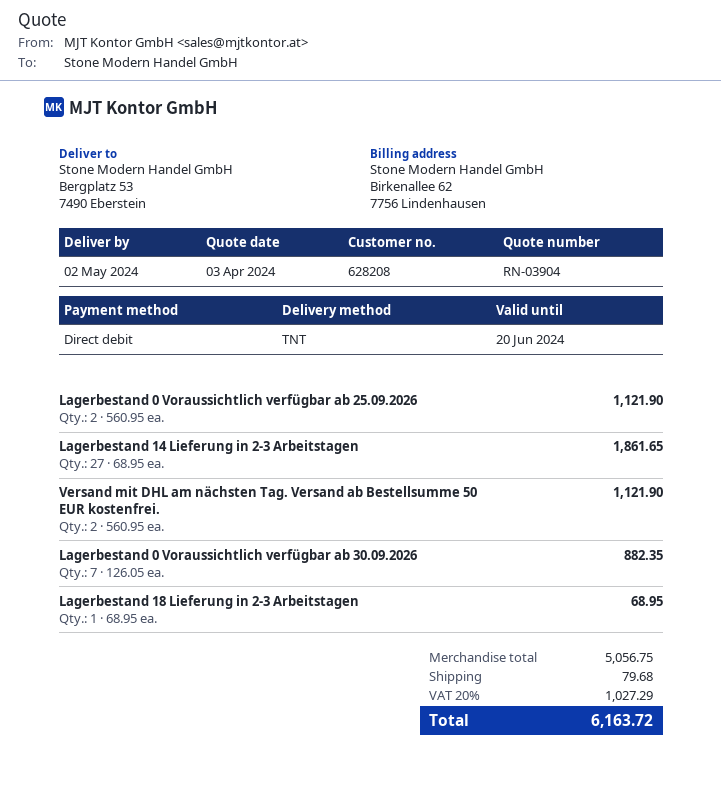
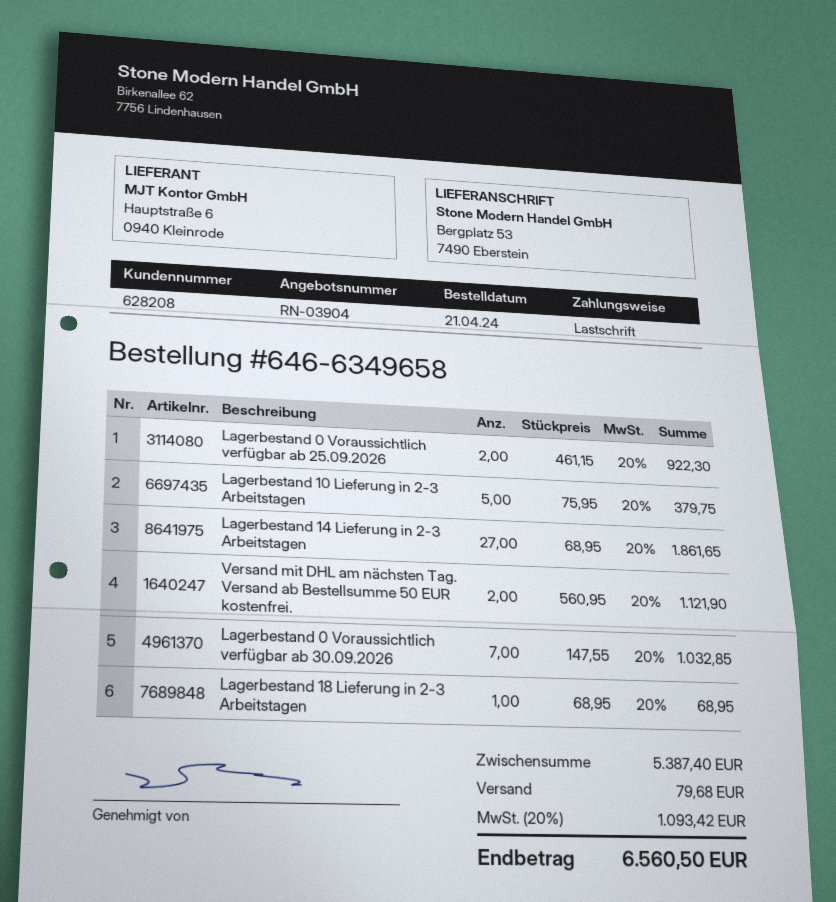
Lagerbestand 0 Voraussichtlich verfügbar ab 25.09.2026: 2 x 560.95 = 1121.90 -> 2 x 461.15 = 922.30
Lagerbestand 0 Voraussichtlich verfügbar ab 30.09.2026: 7 x 126.05 = 882.35 -> 7 x 147.55 = 1032.85
Lagerbestand 10 Lieferung in 2-3 Arbeitstagen: none -> 5 x 75.95 = 379.75
subtotal: 5056.75 -> 5387.40
tax: 20% = 1027.29 -> 20% = 1093.42
total: 6163.72 -> 6560.50

